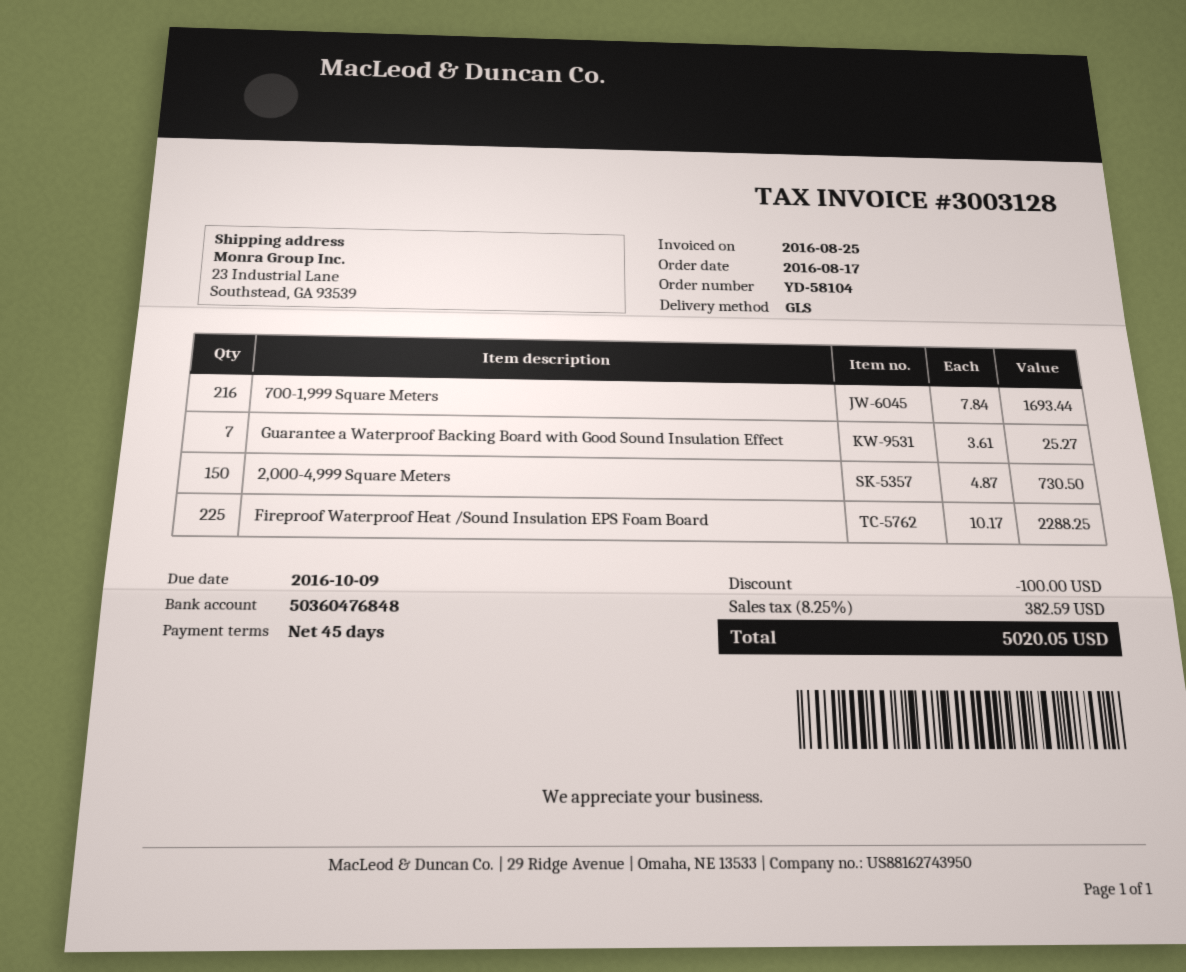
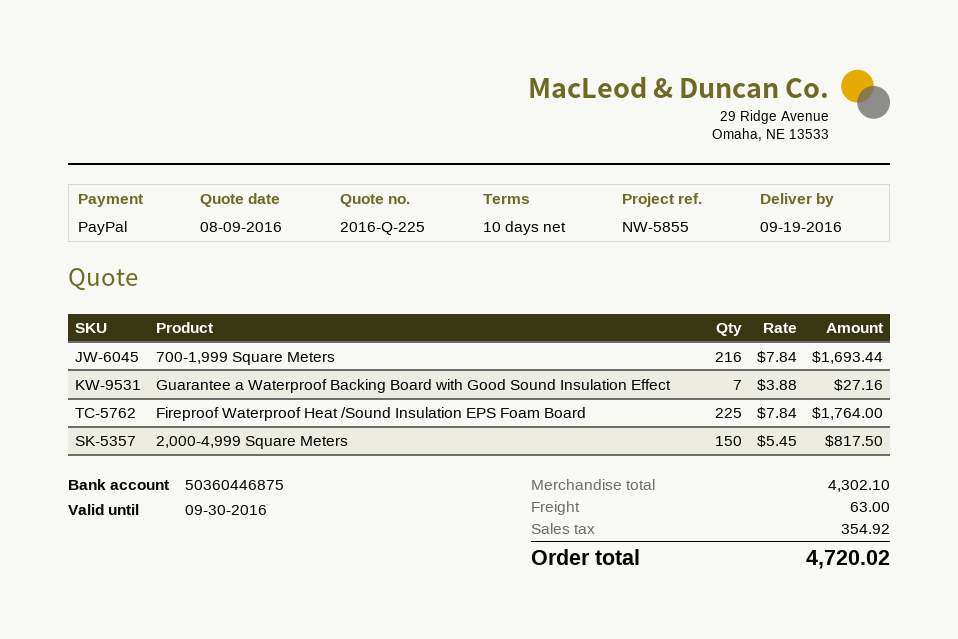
payment terms: 45 days -> 10 days
bank account: 50360476848 -> 50360446875
Guarantee a Waterproof Backing Board with Good Sound Insulation Effect: 7 x 3.61 = 25.27 -> 7 x 3.88 = 27.16
2,000-4,999 Square Meters: 150 x 4.87 = 730.50 -> 150 x 5.45 = 817.50
Fireproof Waterproof Heat /Sound Insulation EPS Foam Board: 225 x 10.17 = 2288.25 -> 225 x 7.84 = 1764.00
discount: 100.00 -> none
shipping: none -> 63.00
tax: 382.59 -> 354.92
total: 5020.05 -> 4720.02

